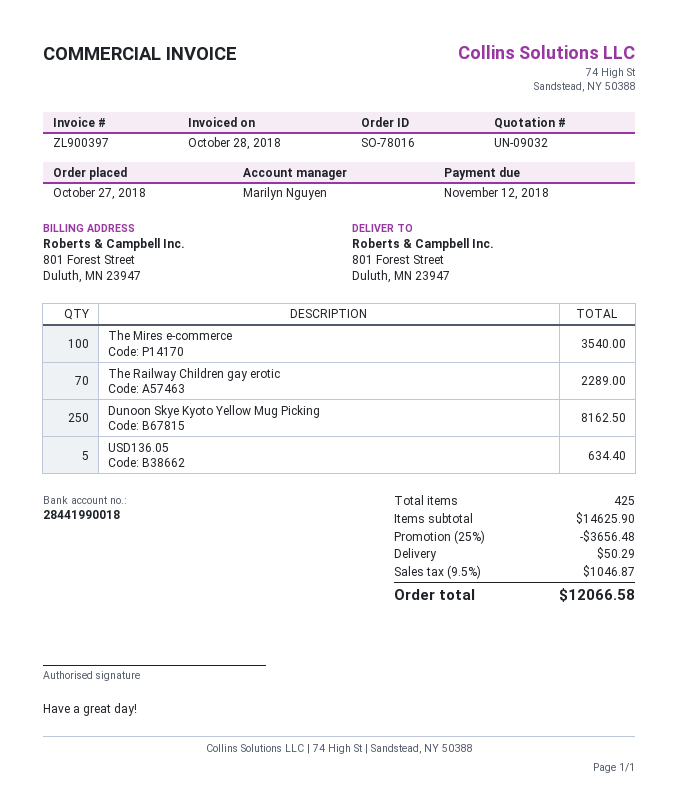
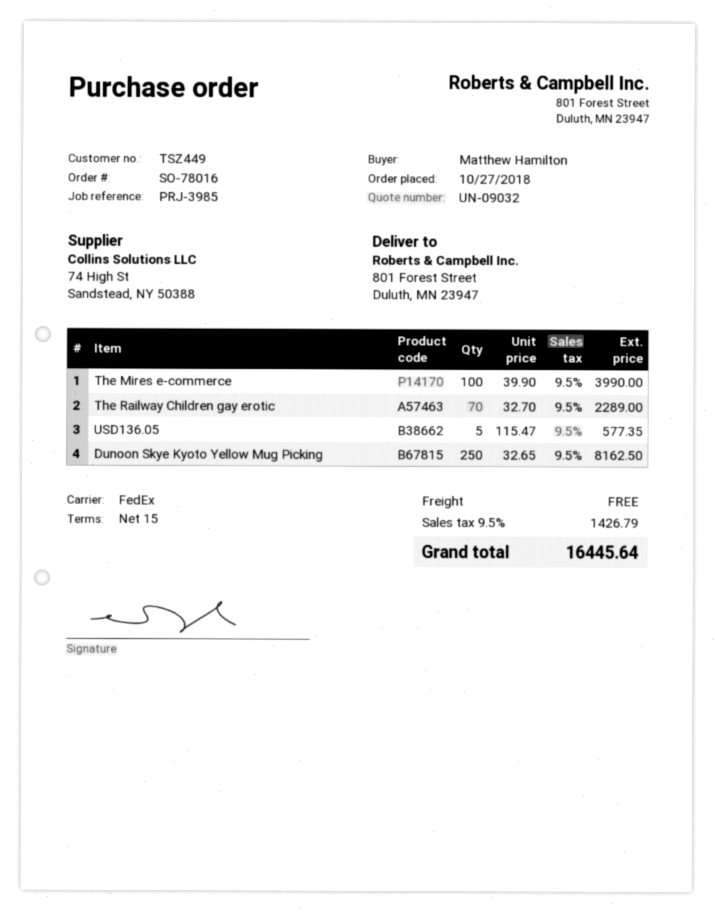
The Mires e-commerce: 100 for 3540.00 -> 100 for 3990.00
USD136.05: 5 for 634.40 -> 5 for 577.35
discount: 25% = 3656.48 -> none
shipping: 50.29 -> 0.00
tax: 9.5% = 1046.87 -> 9.5% = 1426.79
total: 12066.58 -> 16445.64

